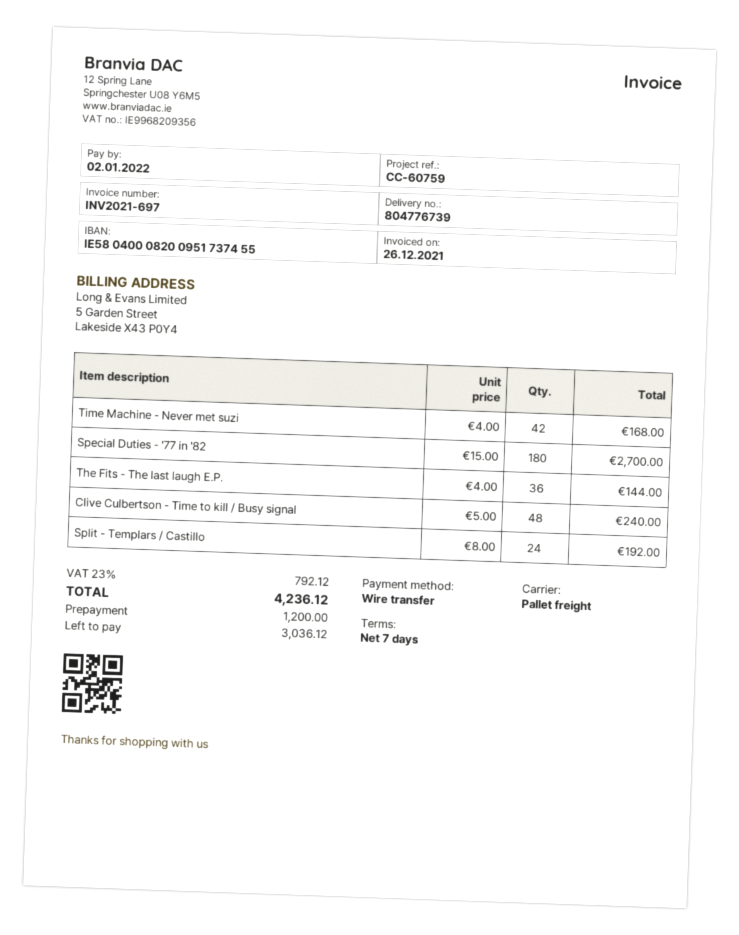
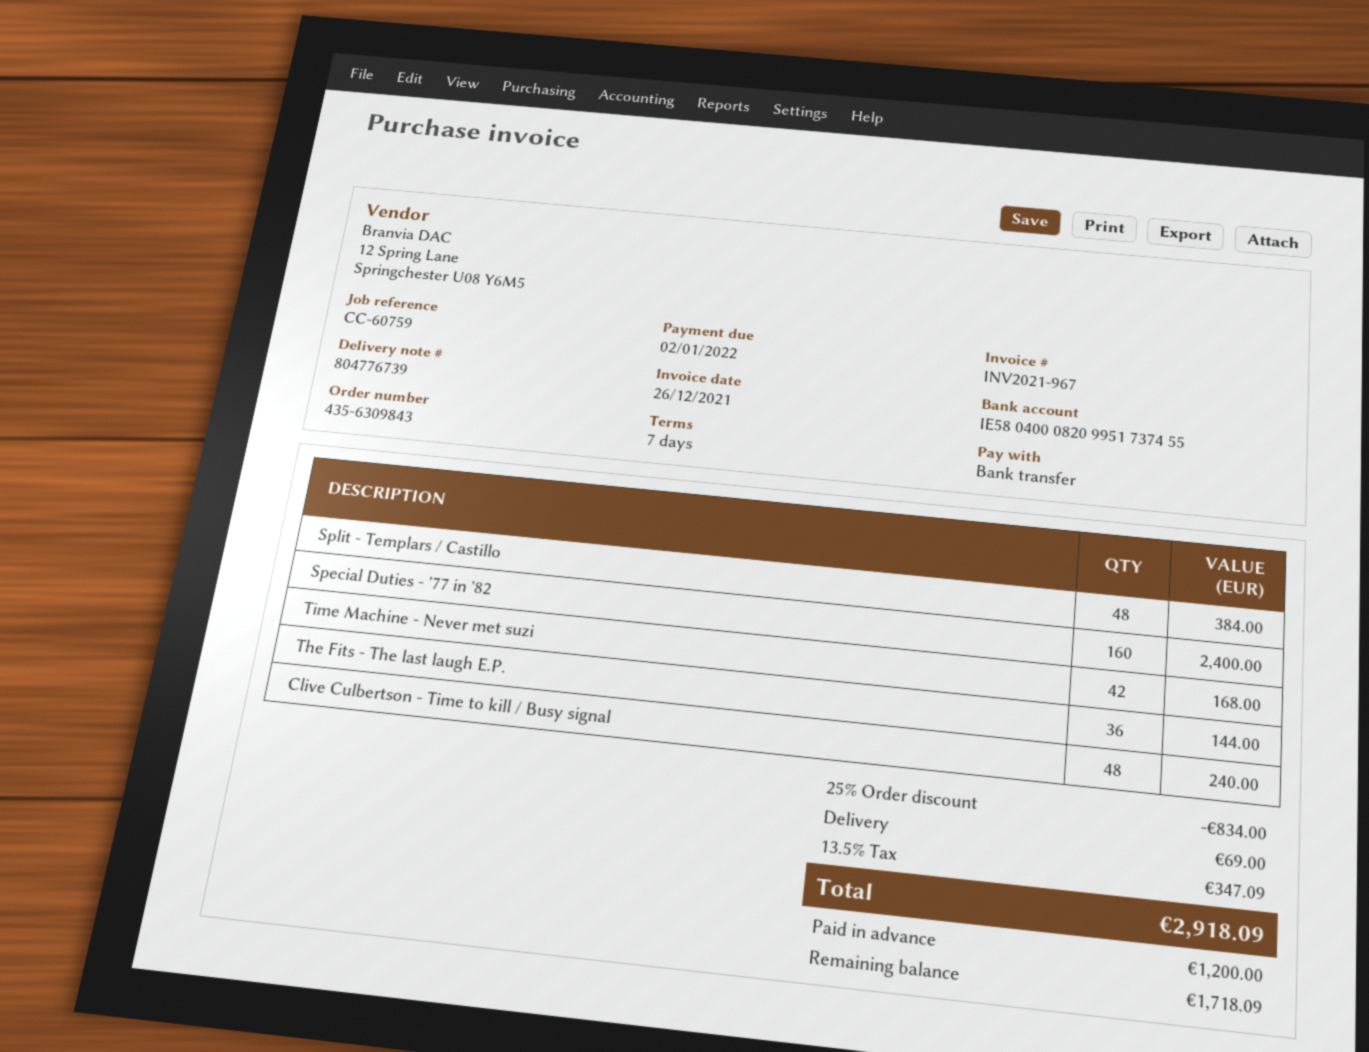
invoice number: INV2021-697 -> INV2021-967
bank account: IE58040008200951737455 -> IE58040008209951737455
Special Duties - '77 in '82: 180 for 2700.00 -> 160 for 2400.00
Split - Templars / Castillo: 24 for 192.00 -> 48 for 384.00
discount: none -> 25% = 834.00
shipping: none -> 69.00
tax: 23% = 792.12 -> 13.5% = 347.09
total: 4236.12 -> 2918.09
balance: 3036.12 -> 1718.09

